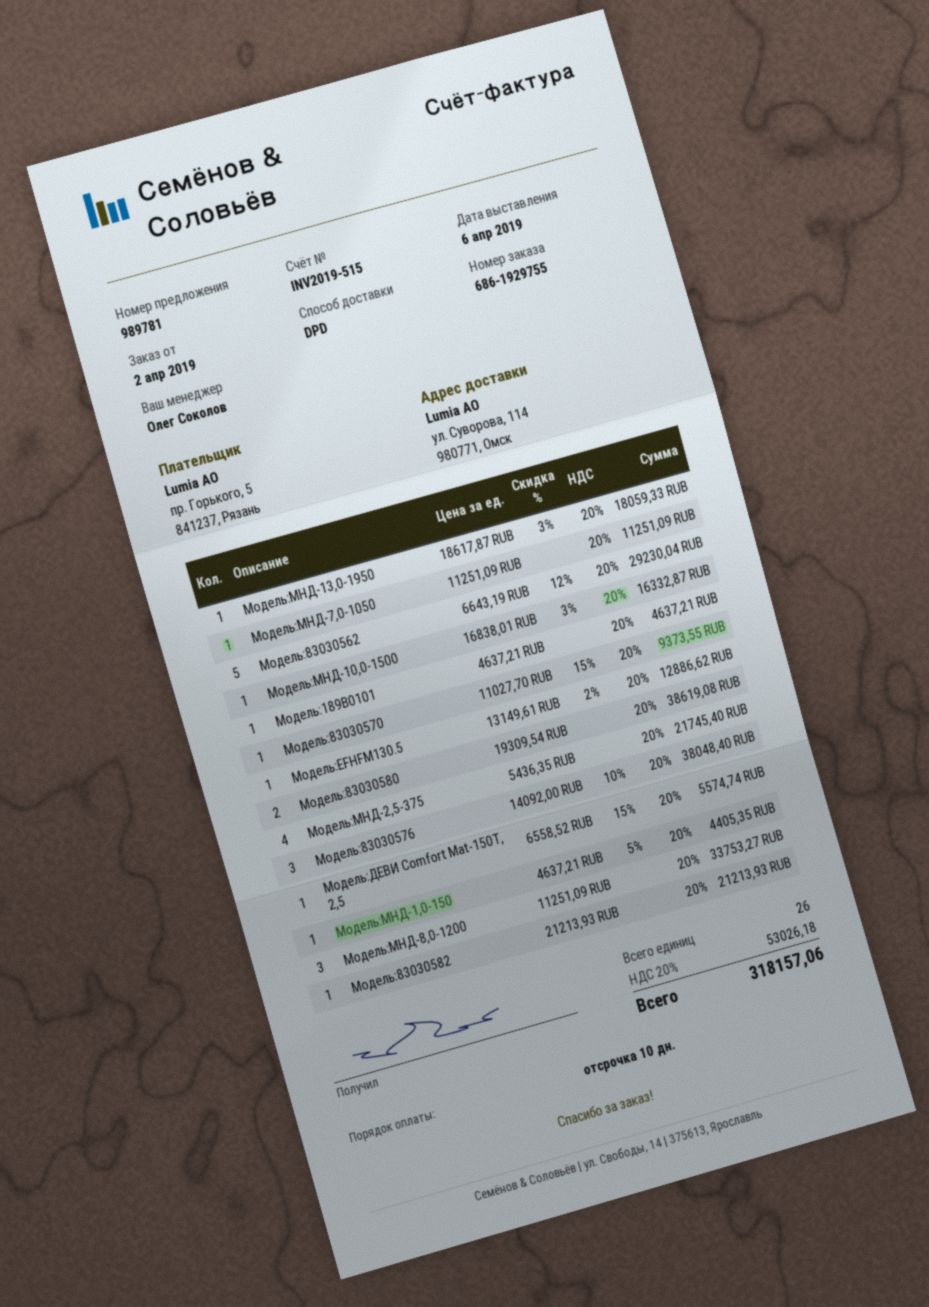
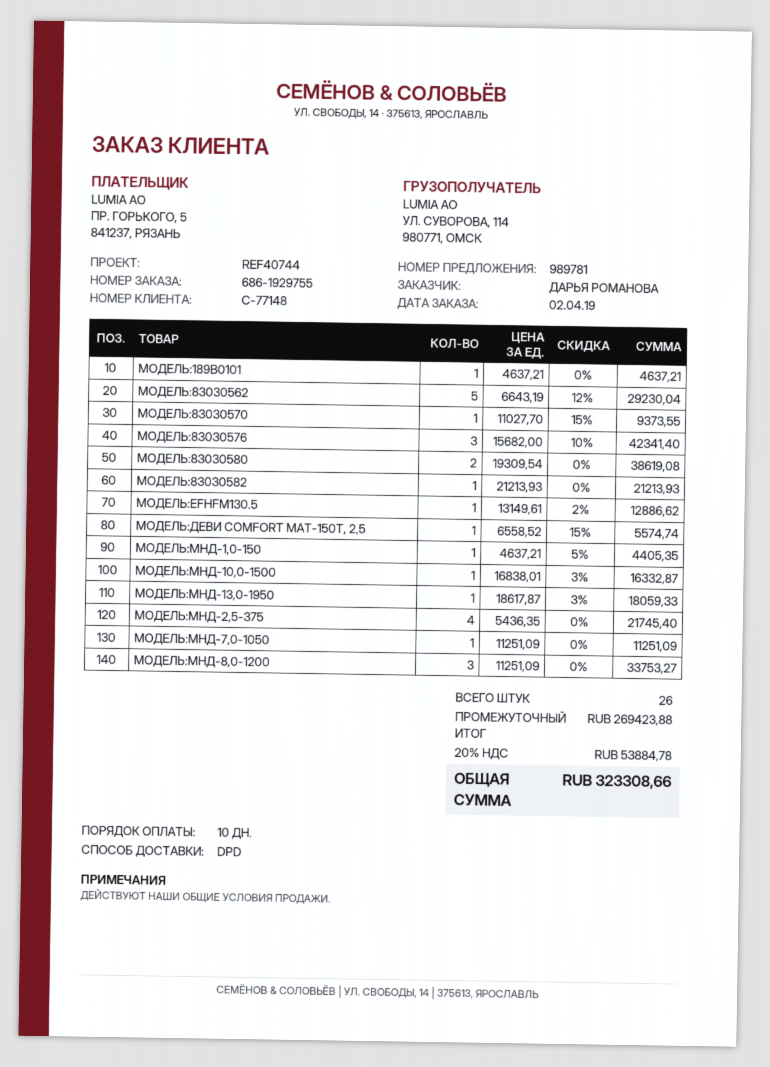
Модель:83030576: 3 x 14092.00 - 10% = 38048.40 -> 3 x 15682.00 - 10% = 42341.40
tax: 20% = 53026.18 -> 20% = 53884.78
total: 318157.06 -> 323308.66

